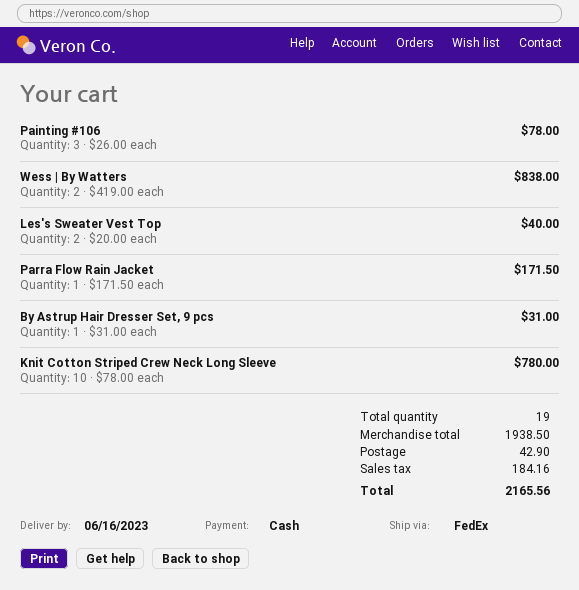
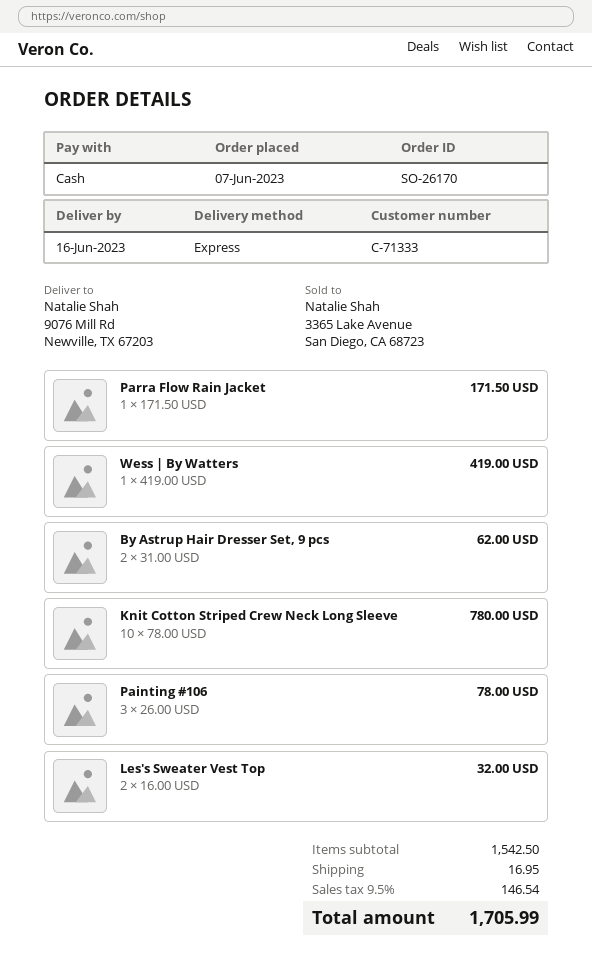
shipping method: FedEx -> express
Wess | By Watters: 2 x 419.00 = 838.00 -> 1 x 419.00 = 419.00
Les's Sweater Vest Top: 2 x 20.00 = 40.00 -> 2 x 16.00 = 32.00
By Astrup Hair Dresser Set, 9 pcs: 1 x 31.00 = 31.00 -> 2 x 31.00 = 62.00
subtotal: 1938.50 -> 1542.50
shipping: 42.90 -> 16.95
tax: 184.16 -> 146.54
total: 2165.56 -> 1705.99

